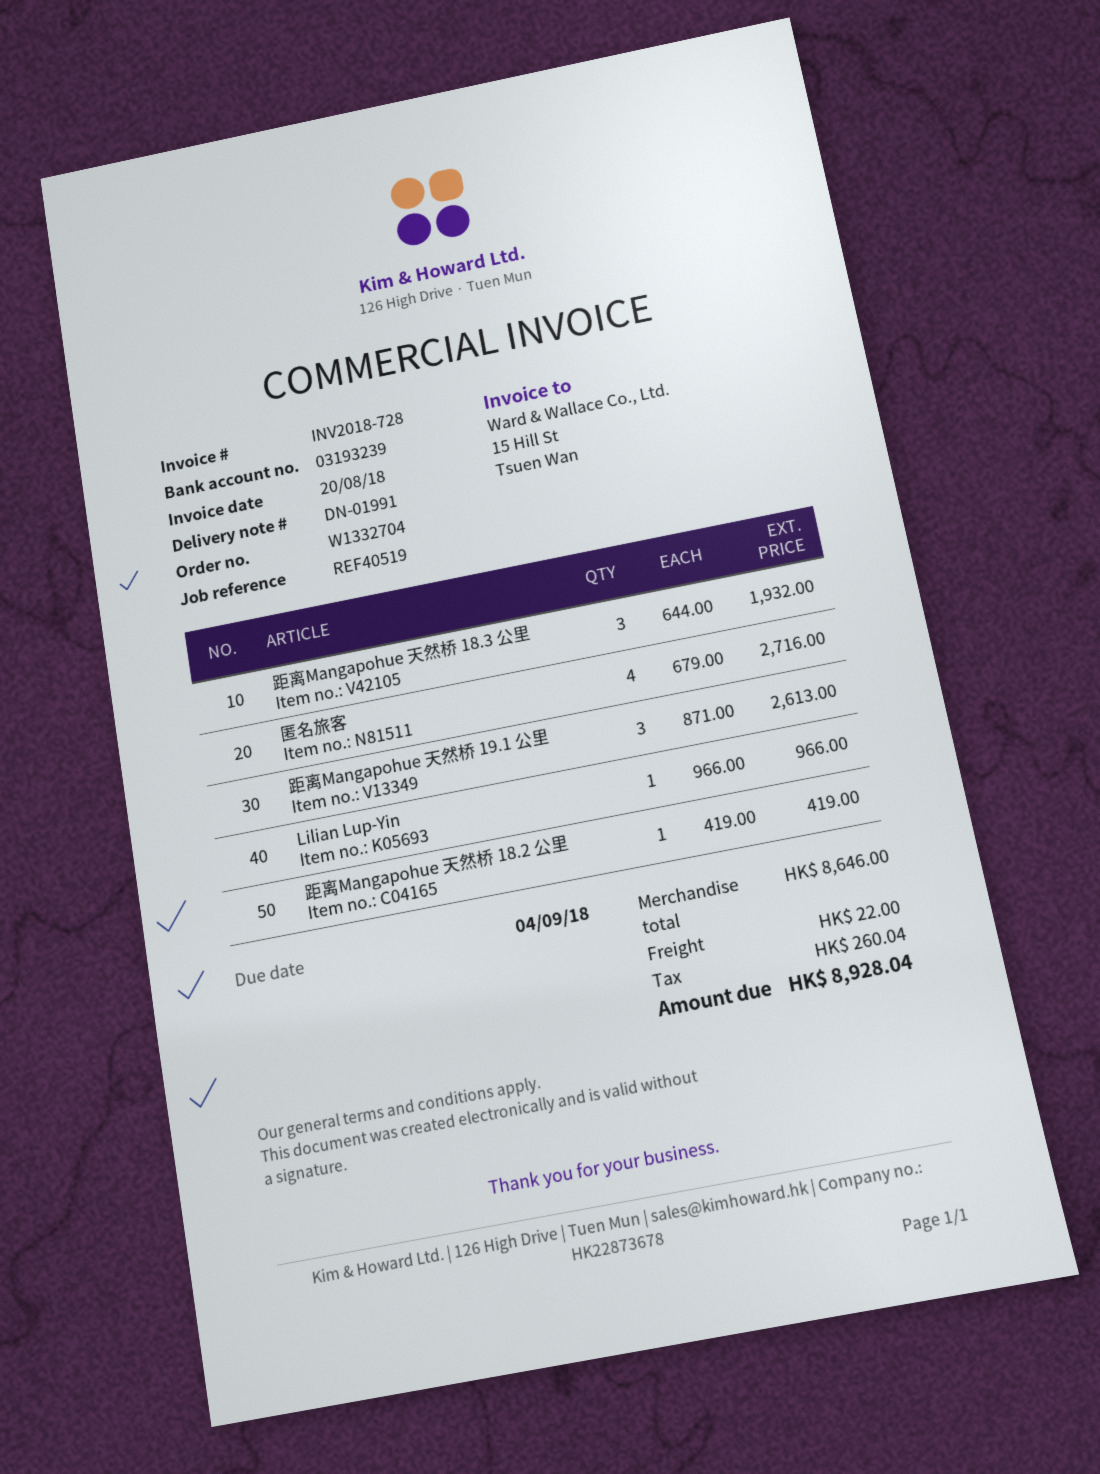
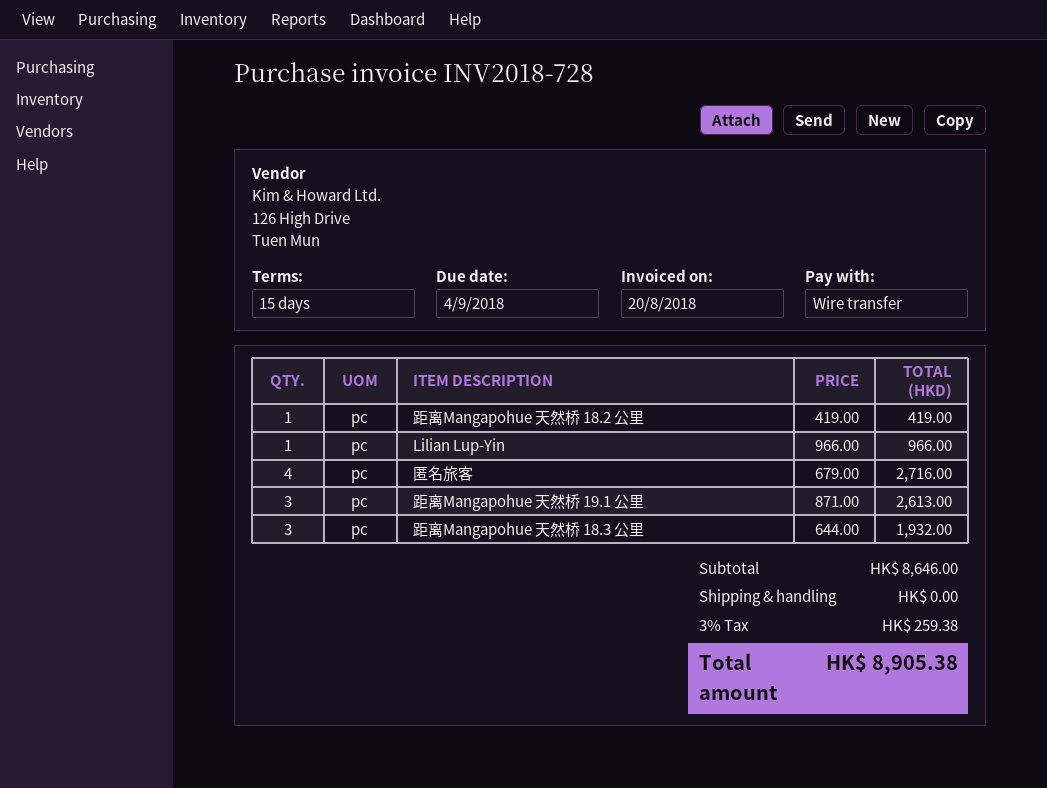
shipping: 22.00 -> 0.00
tax: 260.04 -> 259.38
total: 8928.04 -> 8905.38

